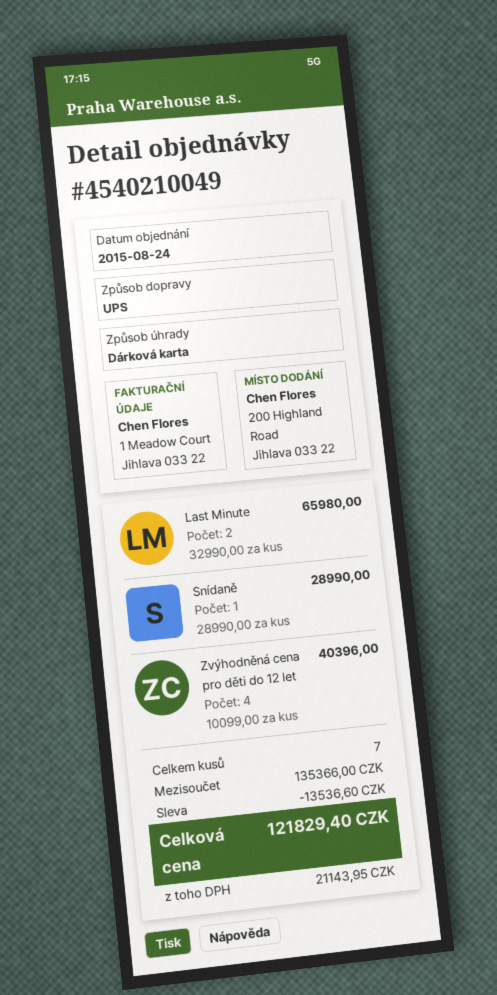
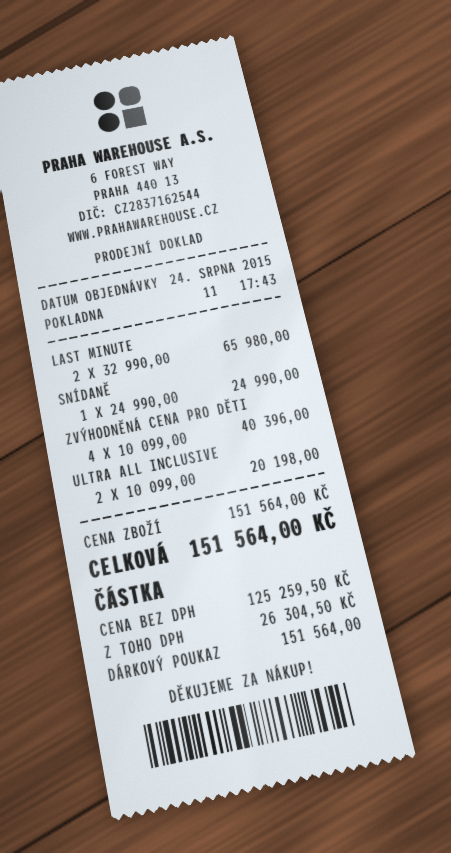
Snídaně: 1 x 28990.00 = 28990.00 -> 1 x 24990.00 = 24990.00
ULTRA ALL INCLUSIVE: none -> 2 x 10099.00 = 20198.00
subtotal: 135366.00 -> 151564.00
discount: 13536.60 -> none
tax: 21143.95 -> 26304.50
total: 121829.40 -> 151564.00

